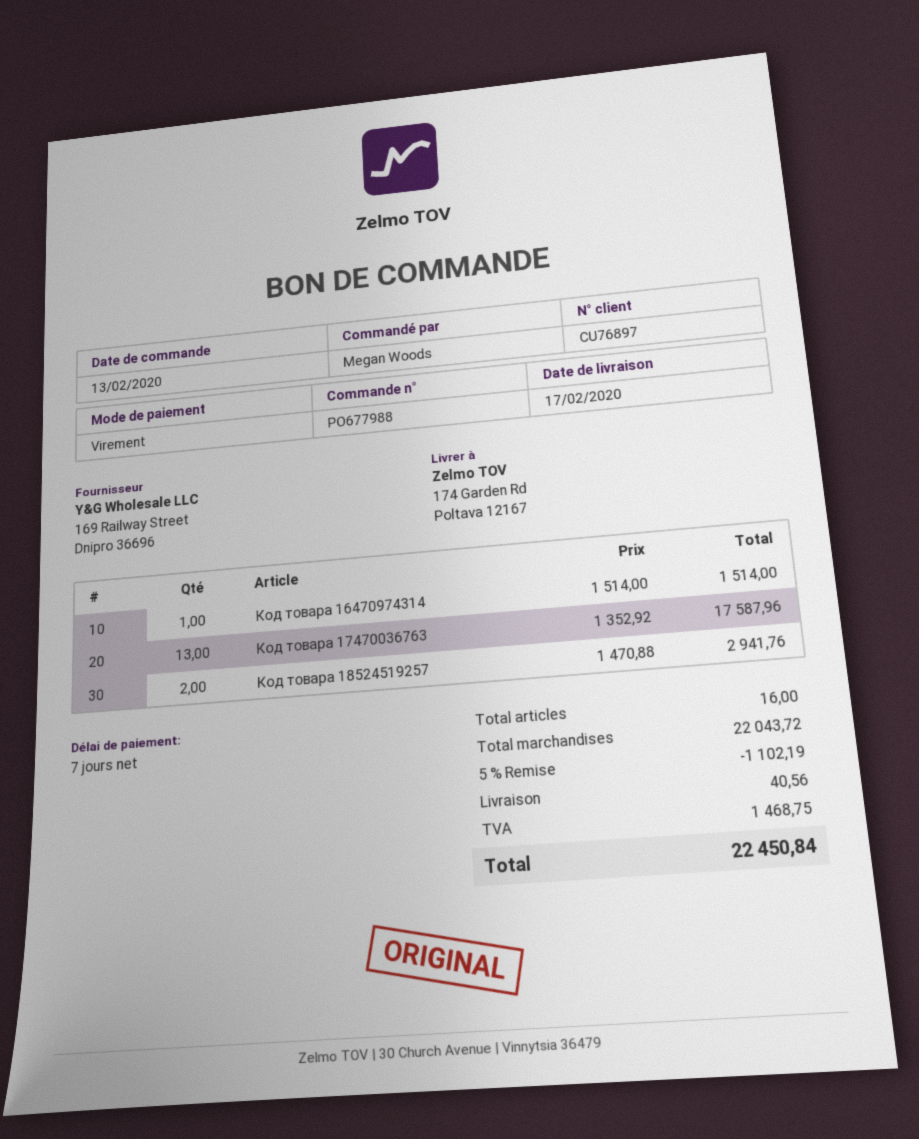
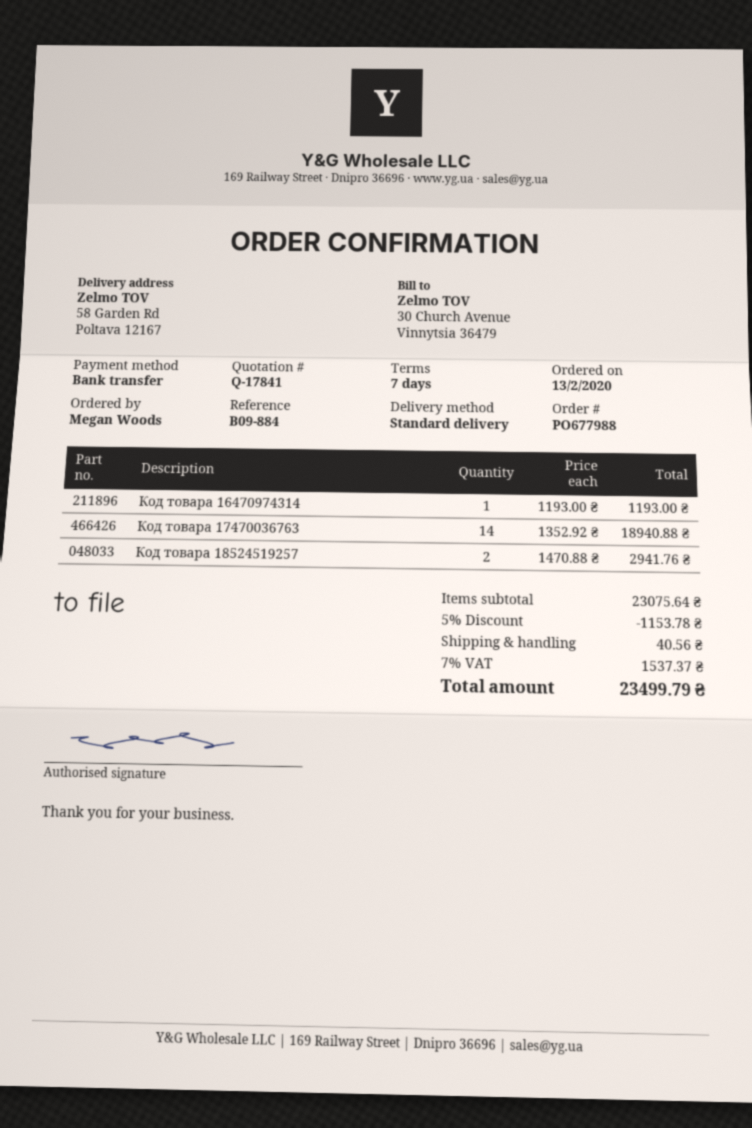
ship to: 174 Garden Rd, Poltava 12167 -> 58 Garden Rd, Poltava 12167
Код товара 16470974314: 1 x 1514.00 = 1514.00 -> 1 x 1193.00 = 1193.00
Код товара 17470036763: 13 x 1352.92 = 17587.96 -> 14 x 1352.92 = 18940.88
subtotal: 22043.72 -> 23075.64
discount: 5% = 1102.19 -> 5% = 1153.78
tax: 1468.75 -> 1537.37
total: 22450.84 -> 23499.79

